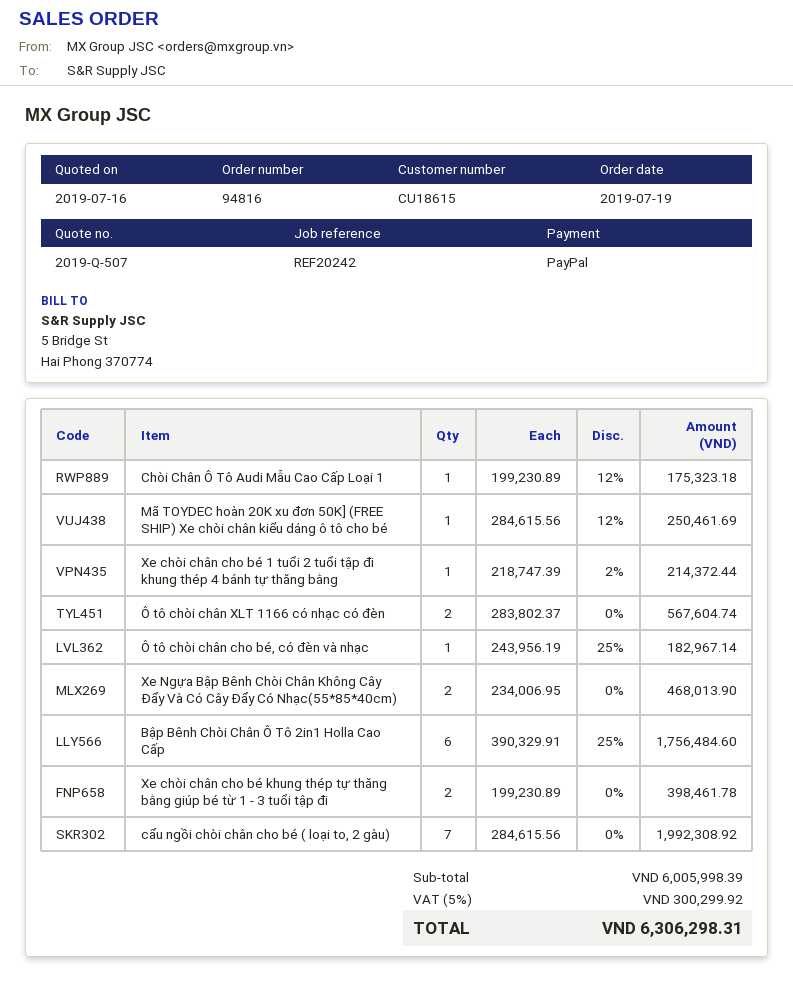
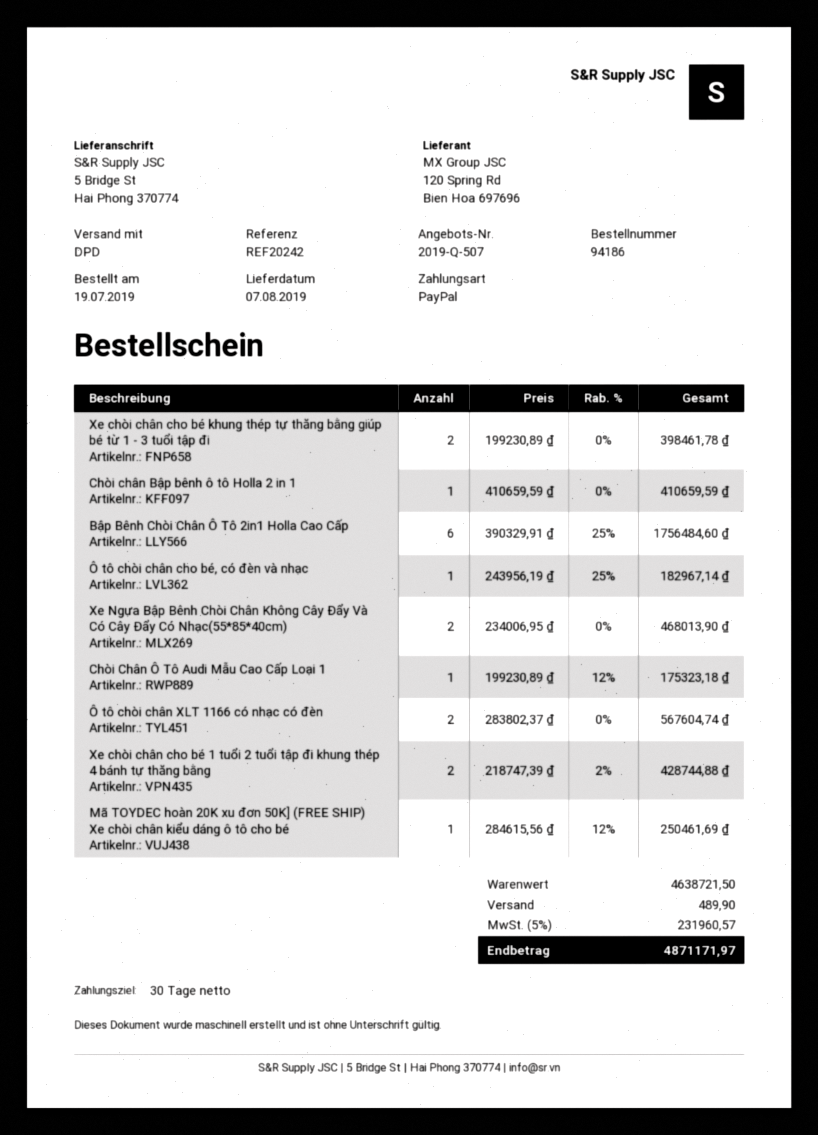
order number: 94816 -> 94186
Xe chòi chân cho bé 1 tuổi 2 tuổi tập đi khung thép 4 bánh tự thăng bằng: 1 x 218747.39 - 2% = 214372.44 -> 2 x 218747.39 - 2% = 428744.88
cẩu ngồi chòi chân cho bé ( loại to, 2 gàu): 7 x 284615.56 = 1992308.92 -> none
Chòi chân Bập bênh ô tô Holla 2 in 1: none -> 1 x 410659.59 = 410659.59
subtotal: 6005998.39 -> 4638721.50
shipping: none -> 489.90
tax: 5% = 300299.92 -> 5% = 231960.57
total: 6306298.31 -> 4871171.97

